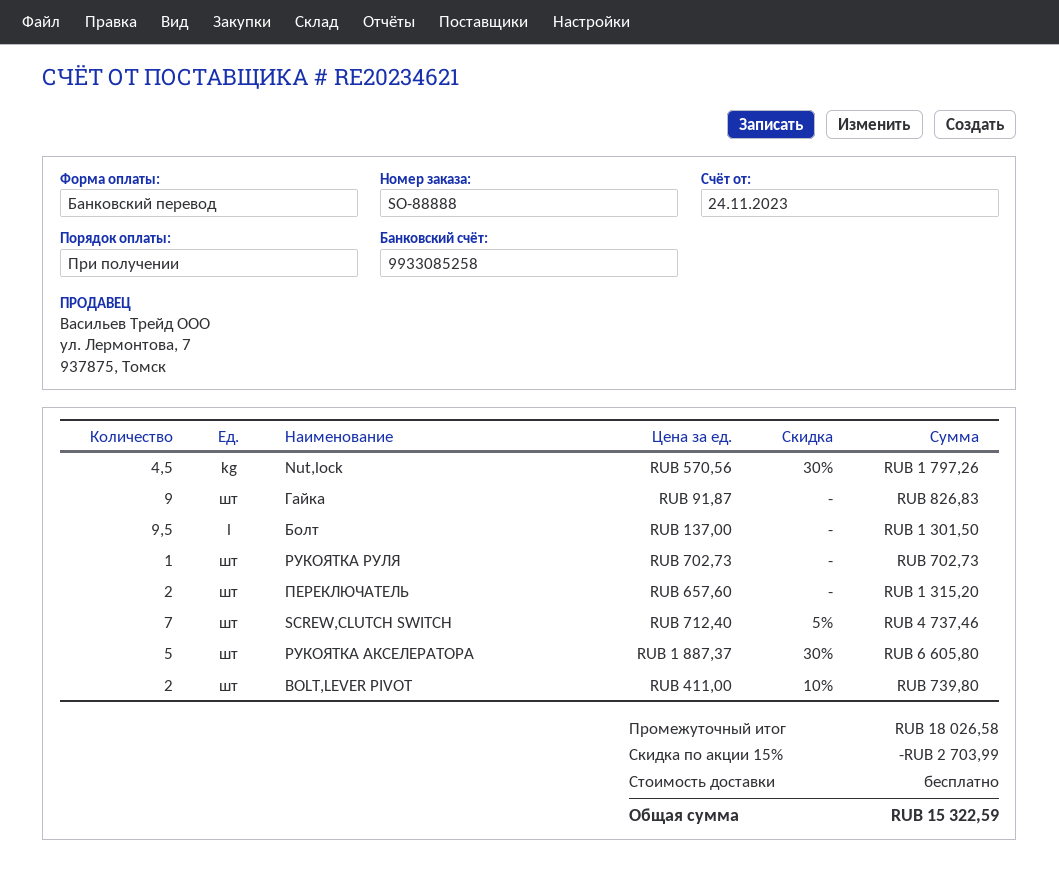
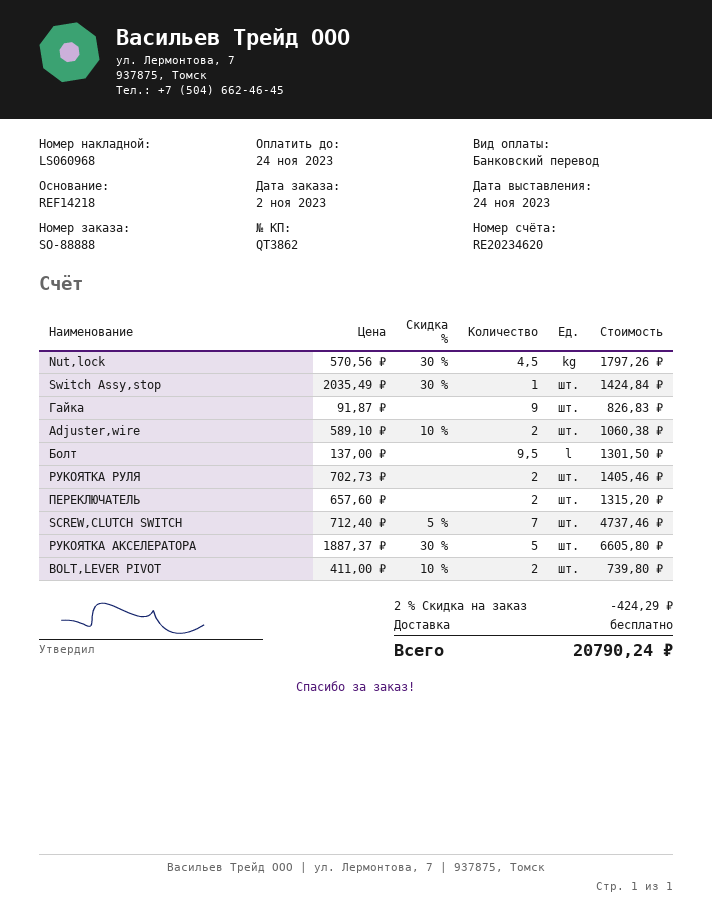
invoice number: RE20234621 -> RE20234620
РУКОЯТКА РУЛЯ: 1 x 702.73 = 702.73 -> 2 x 702.73 = 1405.46
Switch Assy,stop: none -> 1 x 2035.49 - 30% = 1424.84
Adjuster,wire: none -> 2 x 589.10 - 10% = 1060.38
discount: 15% = 2703.99 -> 2% = 424.29
total: 15322.59 -> 20790.24

